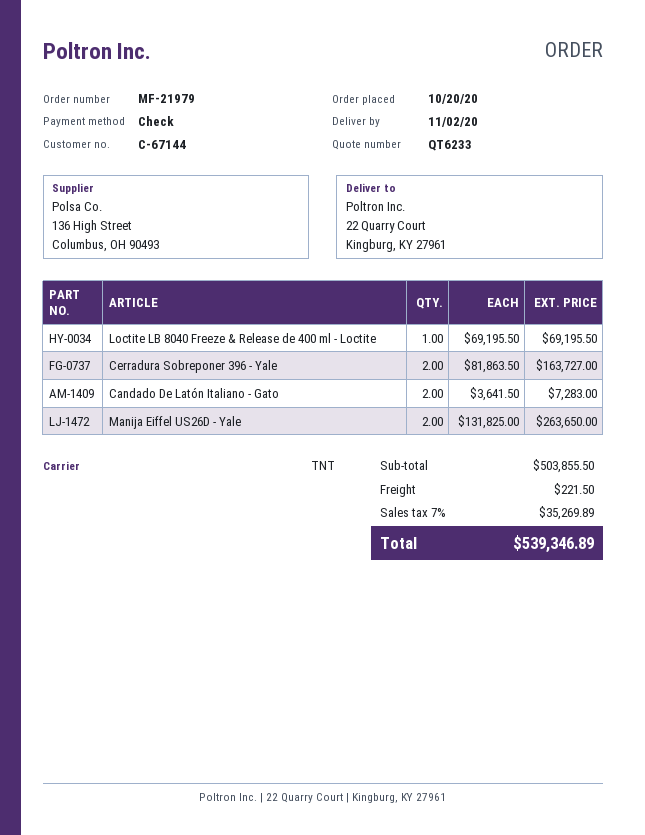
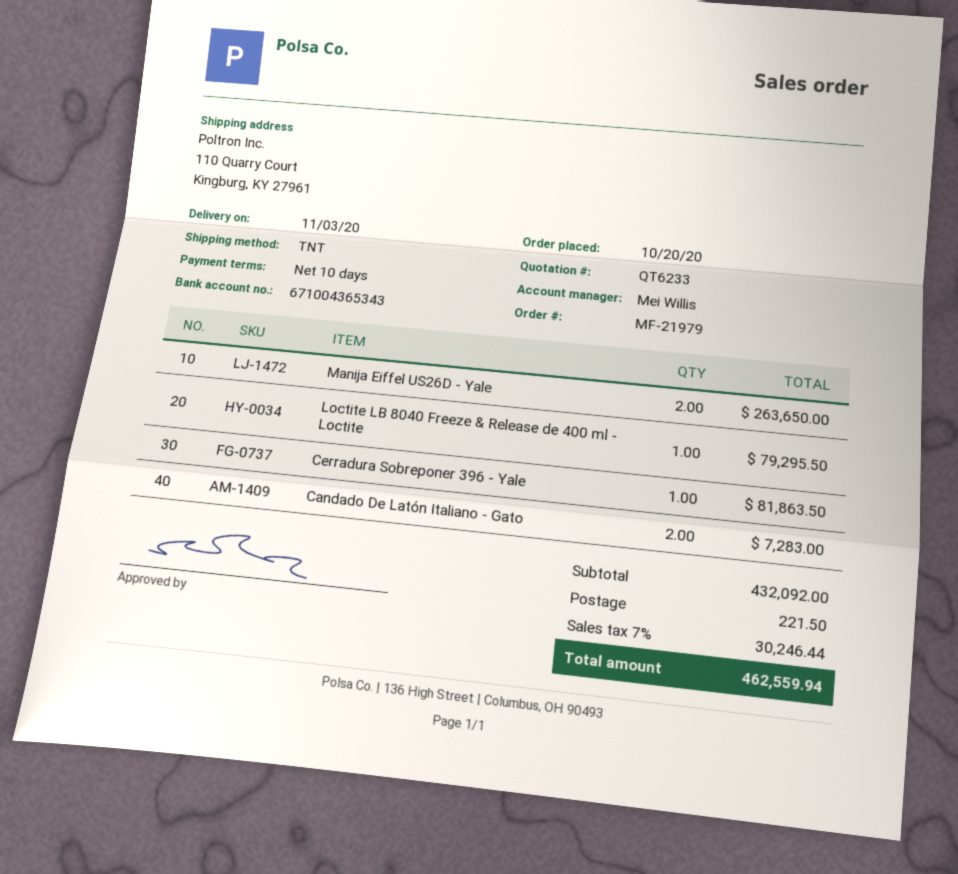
delivery date: 2020-11-02 -> 2020-11-03
ship to: 22 Quarry Court, Kingburg, KY 27961 -> 110 Quarry Court, Kingburg, KY 27961
Loctite LB 8040 Freeze & Release de 400 ml - Loctite: 1 for 69195.50 -> 1 for 79295.50
Cerradura Sobreponer 396 - Yale: 2 for 163727.00 -> 1 for 81863.50
subtotal: 503855.50 -> 432092.00
tax: 7% = 35269.89 -> 7% = 30246.44
total: 539346.89 -> 462559.94

